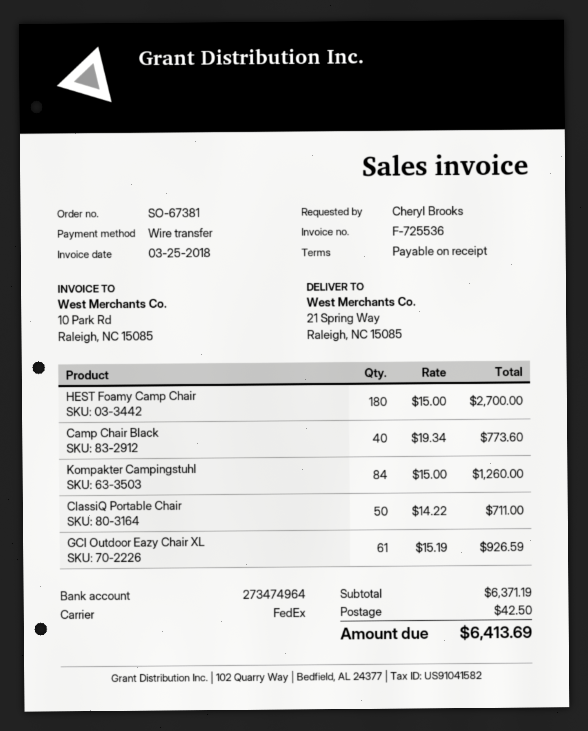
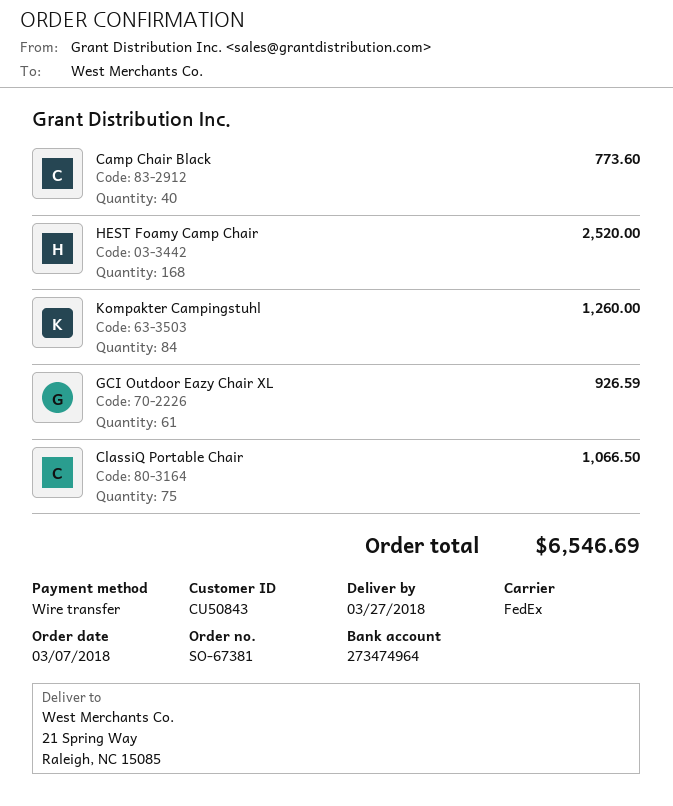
HEST Foamy Camp Chair: 180 for 2700.00 -> 168 for 2520.00
ClassiQ Portable Chair: 50 for 711.00 -> 75 for 1066.50
shipping: 42.50 -> none
total: 6413.69 -> 6546.69

